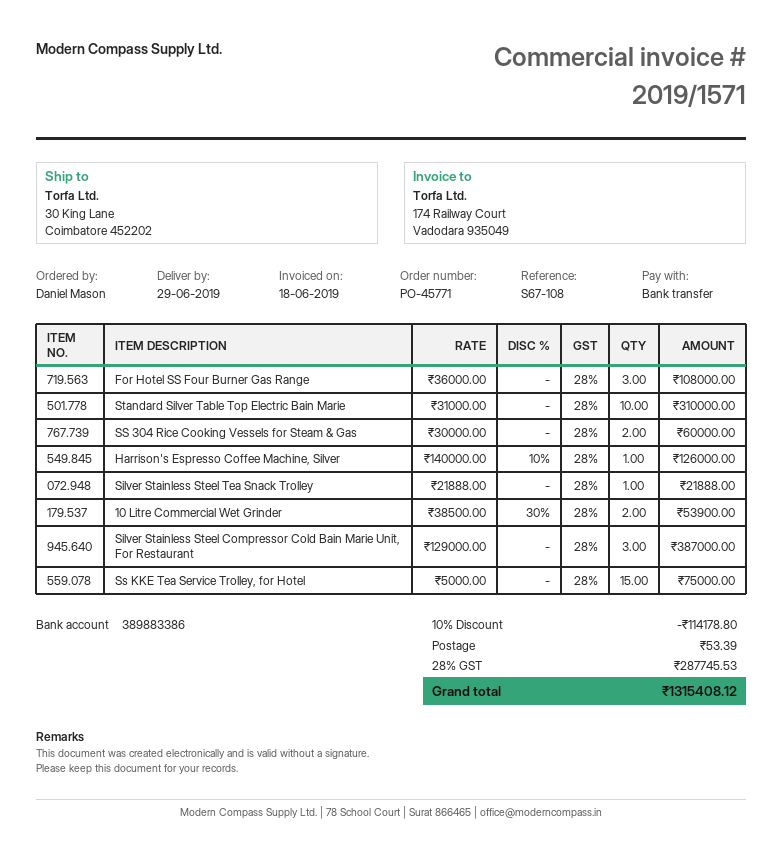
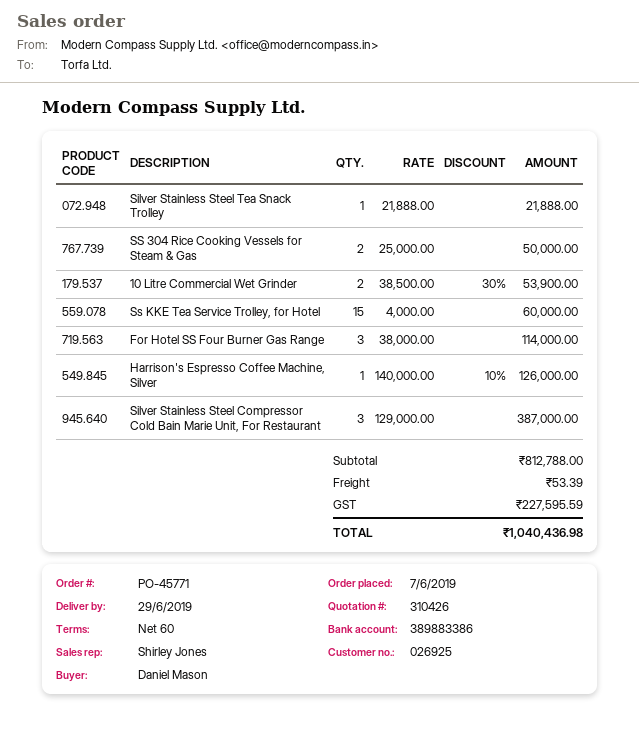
For Hotel SS Four Burner Gas Range: 3 x 36000.00 = 108000.00 -> 3 x 38000.00 = 114000.00
Standard Silver Table Top Electric Bain Marie: 10 x 31000.00 = 310000.00 -> none
SS 304 Rice Cooking Vessels for Steam & Gas: 2 x 30000.00 = 60000.00 -> 2 x 25000.00 = 50000.00
Ss KKE Tea Service Trolley, for Hotel: 15 x 5000.00 = 75000.00 -> 15 x 4000.00 = 60000.00
discount: 10% = 114178.80 -> none
tax: 287745.53 -> 227595.59
total: 1315408.12 -> 1040436.98

